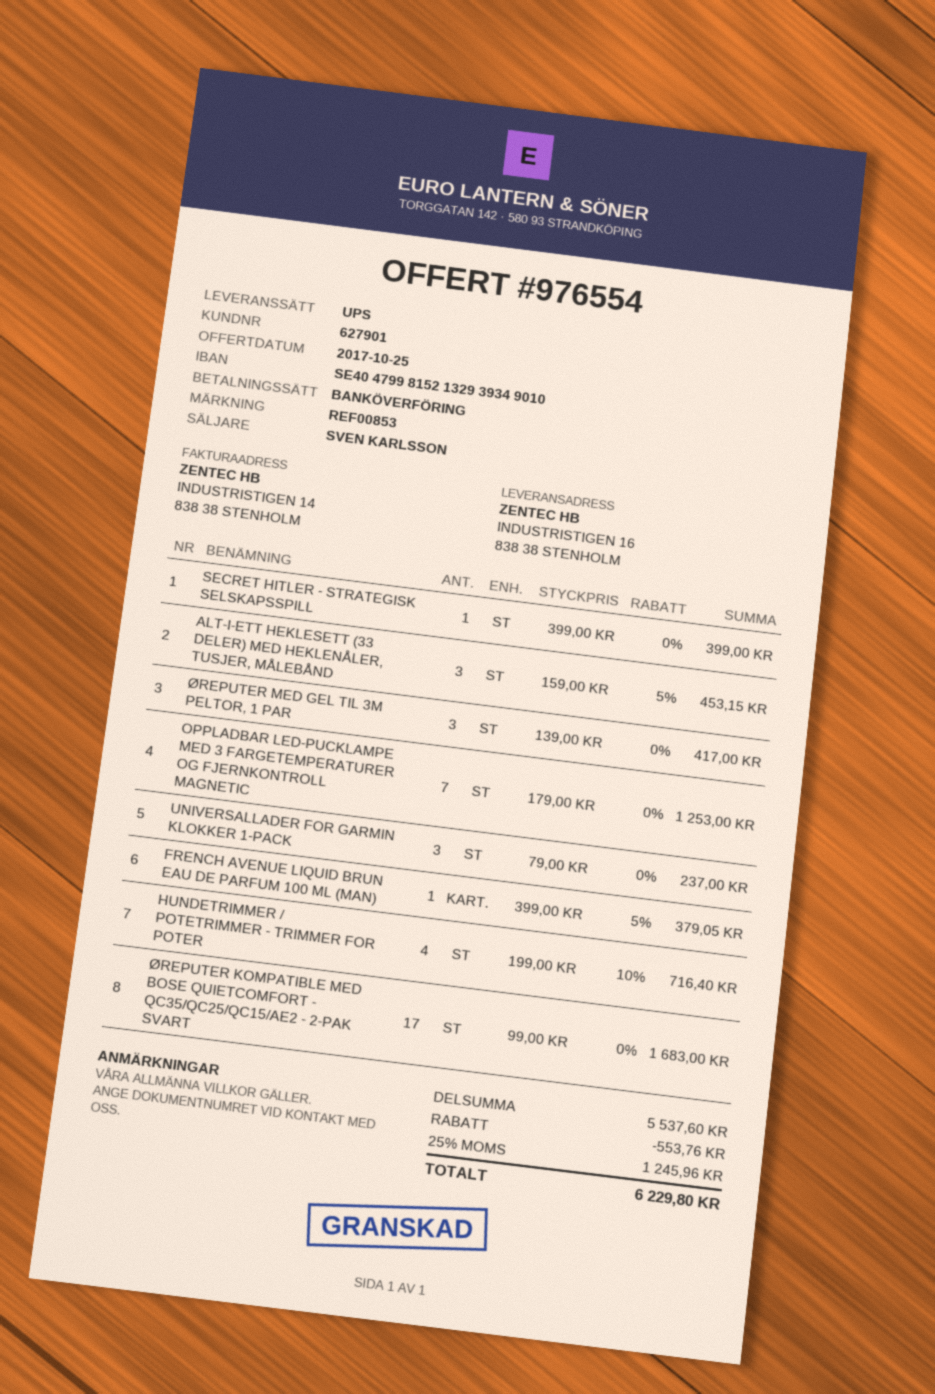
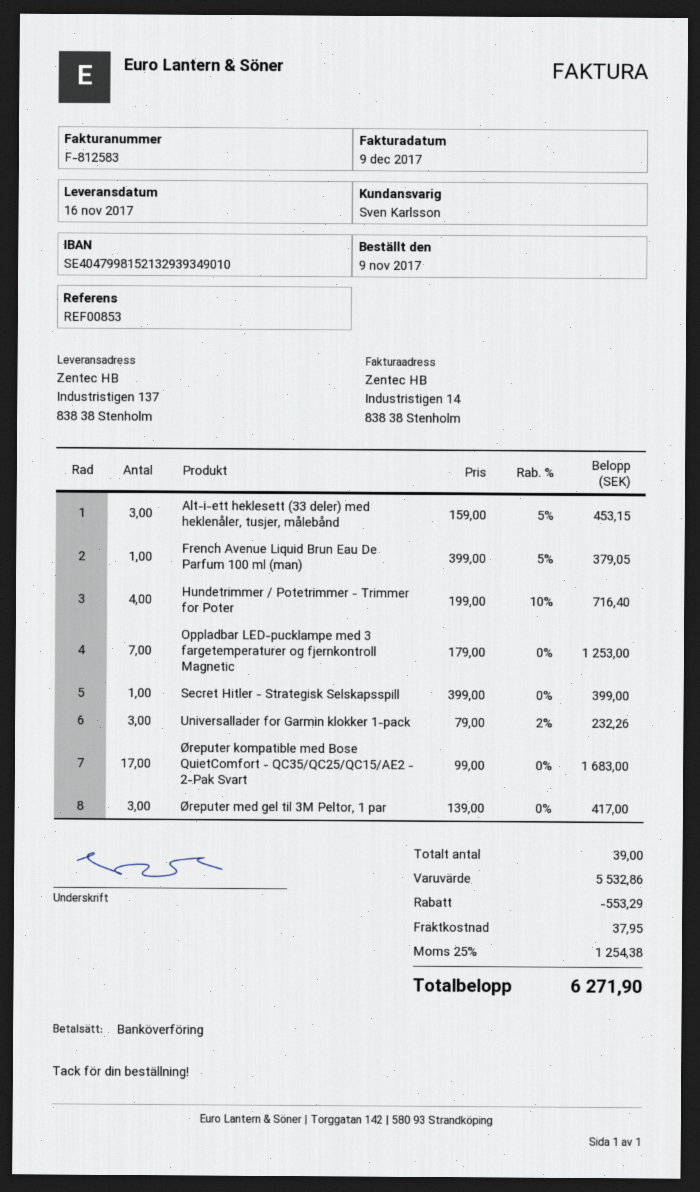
ship to: INDUSTRISTIGEN 16, 838 38 STENHOLM -> Industristigen 137, 838 38 Stenholm
UNIVERSALLADER FOR GARMIN KLOKKER 1-PACK: 3 x 79.00 = 237.00 -> 3 x 79.00 - 2% = 232.26
subtotal: 5537.60 -> 5532.86
discount: 553.76 -> 553.29
shipping: none -> 37.95
tax: 25% = 1245.96 -> 25% = 1254.38
total: 6229.80 -> 6271.90

